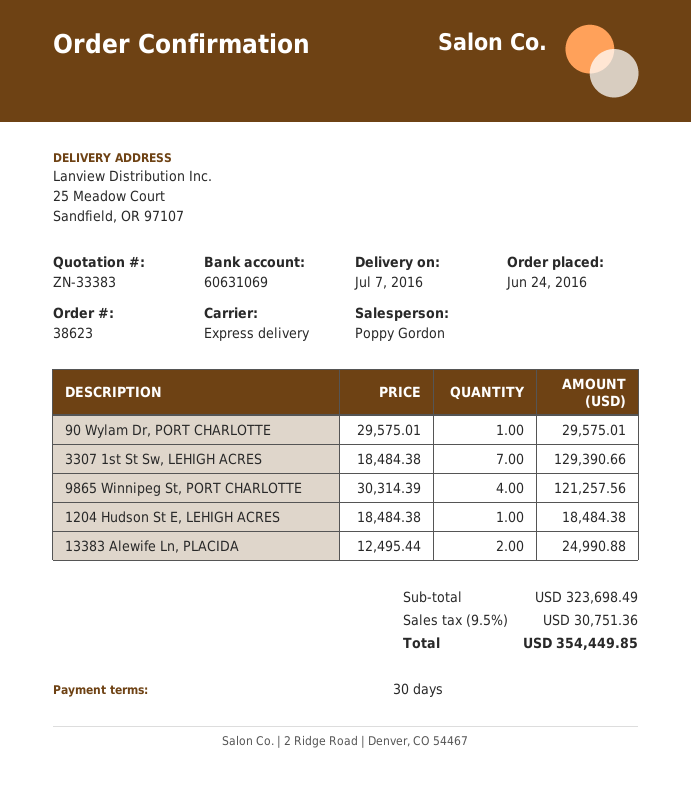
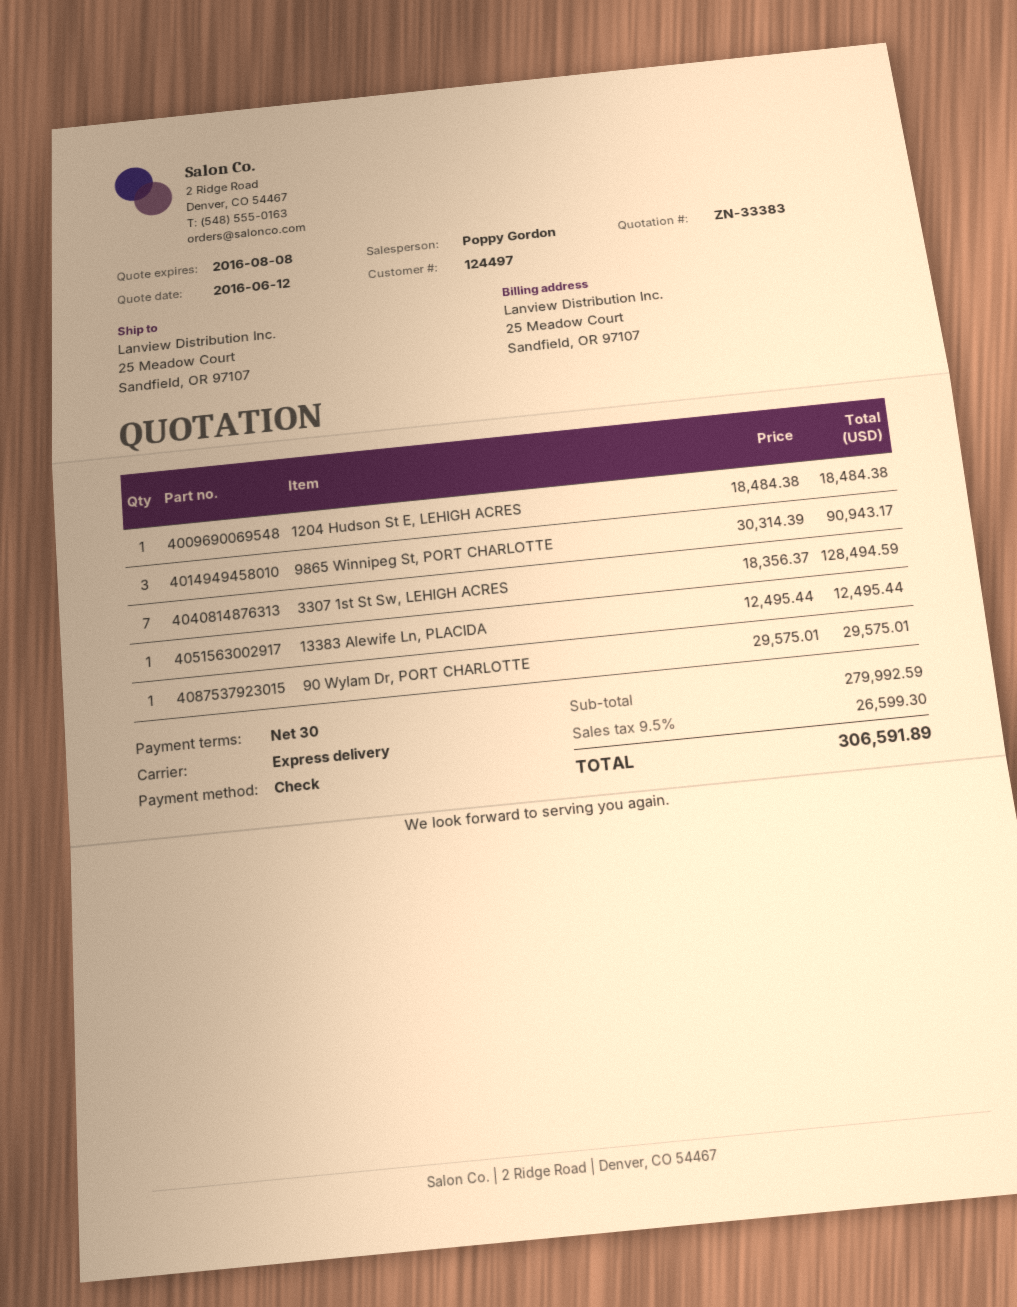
3307 1st St Sw, LEHIGH ACRES: 7 x 18484.38 = 129390.66 -> 7 x 18356.37 = 128494.59
9865 Winnipeg St, PORT CHARLOTTE: 4 x 30314.39 = 121257.56 -> 3 x 30314.39 = 90943.17
13383 Alewife Ln, PLACIDA: 2 x 12495.44 = 24990.88 -> 1 x 12495.44 = 12495.44
subtotal: 323698.49 -> 279992.59
tax: 9.5% = 30751.36 -> 9.5% = 26599.30
total: 354449.85 -> 306591.89

